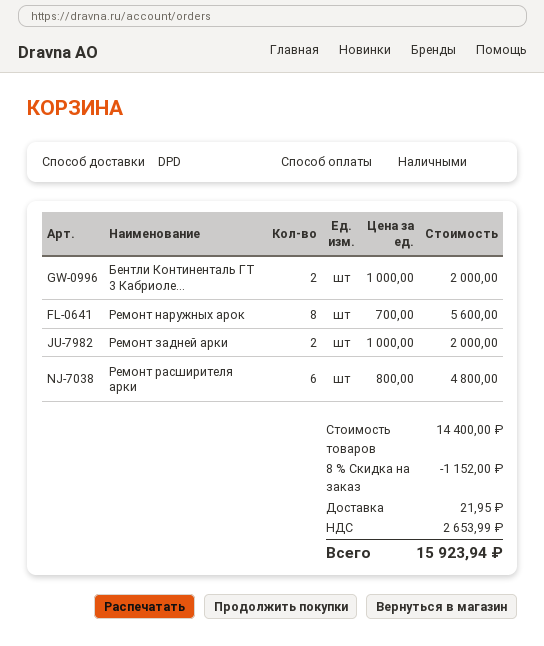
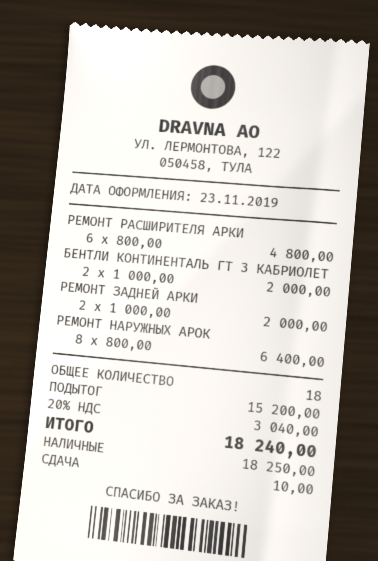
Ремонт наружных арок: 8 x 700.00 = 5600.00 -> 8 x 800.00 = 6400.00
subtotal: 14400.00 -> 15200.00
discount: 8% = 1152.00 -> none
shipping: 21.95 -> none
tax: 2653.99 -> 3040.00
total: 15923.94 -> 18240.00

